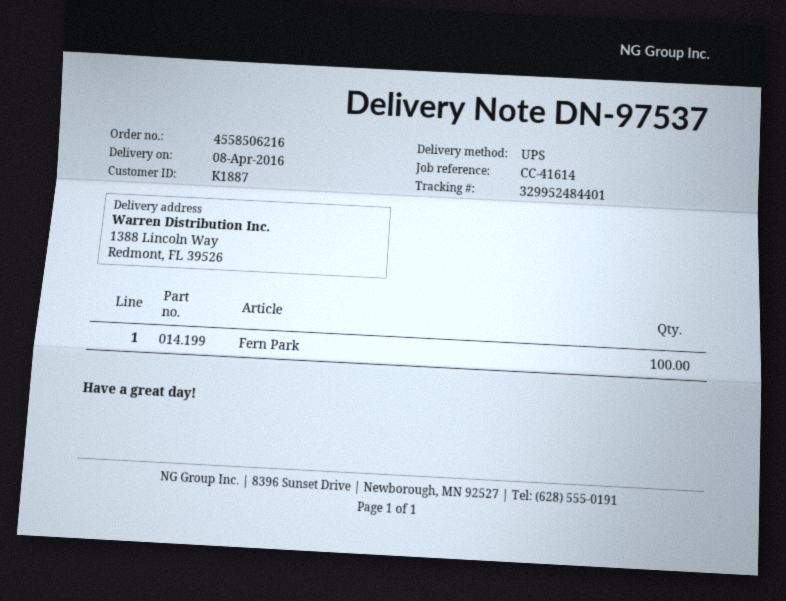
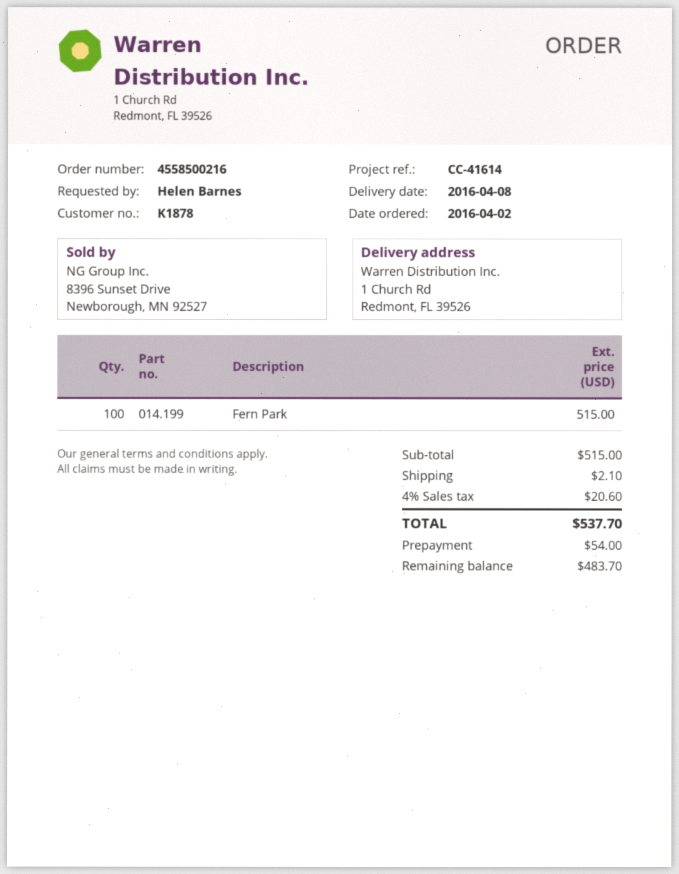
order number: 4558506216 -> 4558500216
customer number: K1887 -> K1878
ship to: 1388 Lincoln Way, Redmont, FL 39526 -> 1 Church Rd, Redmont, FL 39526

